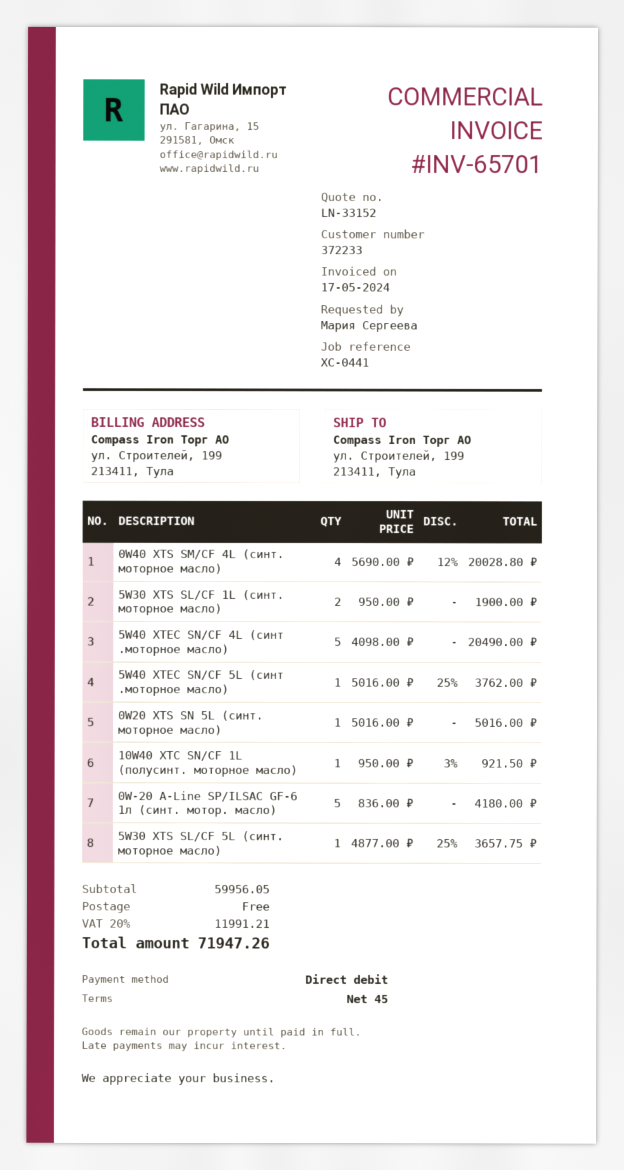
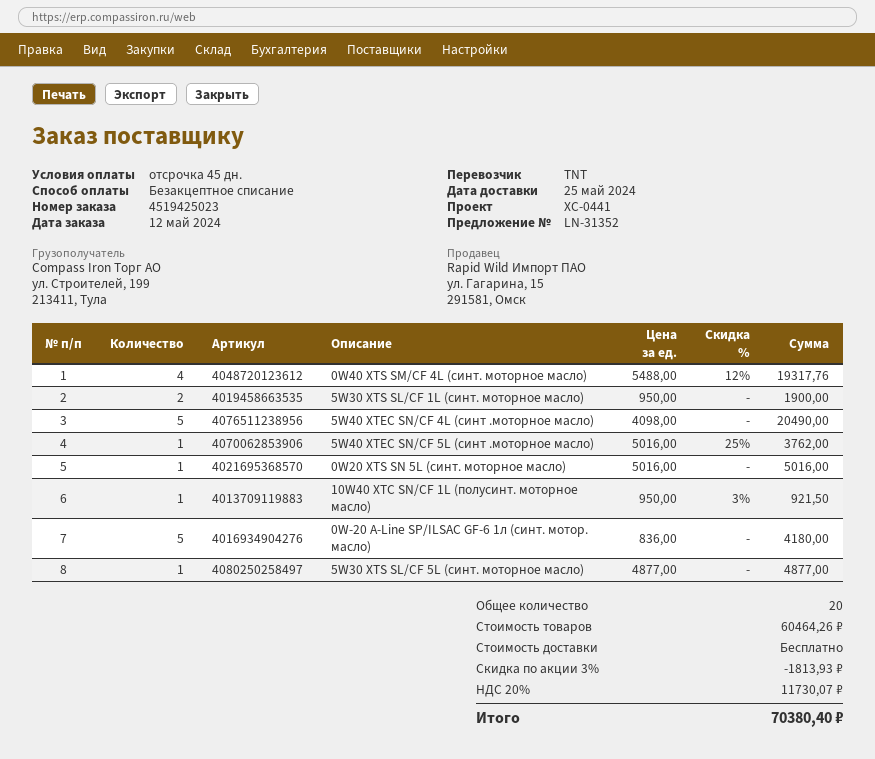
quote number: LN-33152 -> LN-31352
0W40 XTS SM/CF 4L (синт. моторное масло): 4 x 5690.00 - 12% = 20028.80 -> 4 x 5488.00 - 12% = 19317.76
5W30 XTS SL/CF 5L (синт. моторное масло): 1 x 4877.00 - 25% = 3657.75 -> 1 x 4877.00 = 4877.00
subtotal: 59956.05 -> 60464.26
discount: none -> 3% = 1813.93
tax: 20% = 11991.21 -> 20% = 11730.07
total: 71947.26 -> 70380.40

